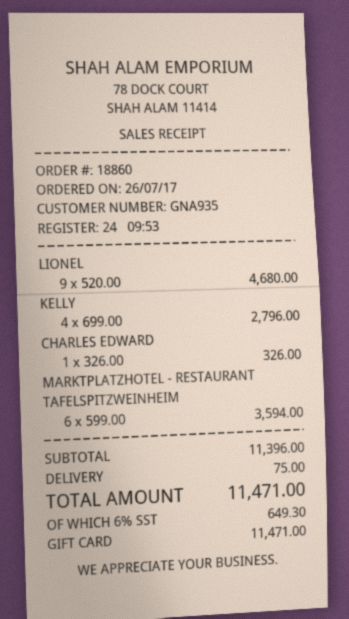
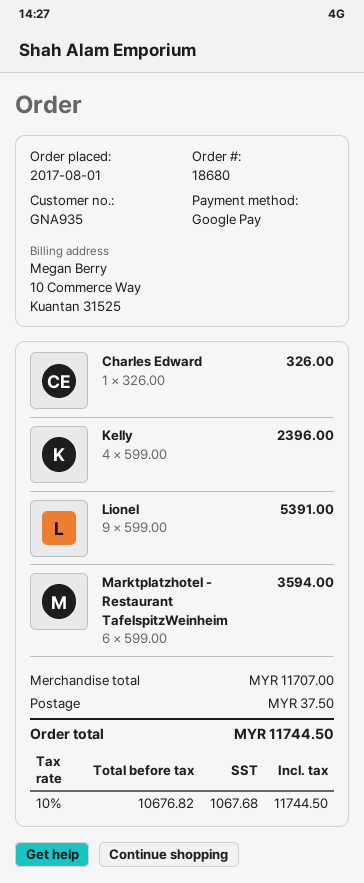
order number: 18860 -> 18680
order date: 2017-07-26 -> 2017-08-01
payment method: gift card -> Google Pay
LIONEL: 9 x 520.00 = 4680.00 -> 9 x 599.00 = 5391.00
KELLY: 4 x 699.00 = 2796.00 -> 4 x 599.00 = 2396.00
subtotal: 11396.00 -> 11707.00
shipping: 75.00 -> 37.50
tax: 6% = 649.30 -> 10% = 1067.68
total: 11471.00 -> 11744.50

